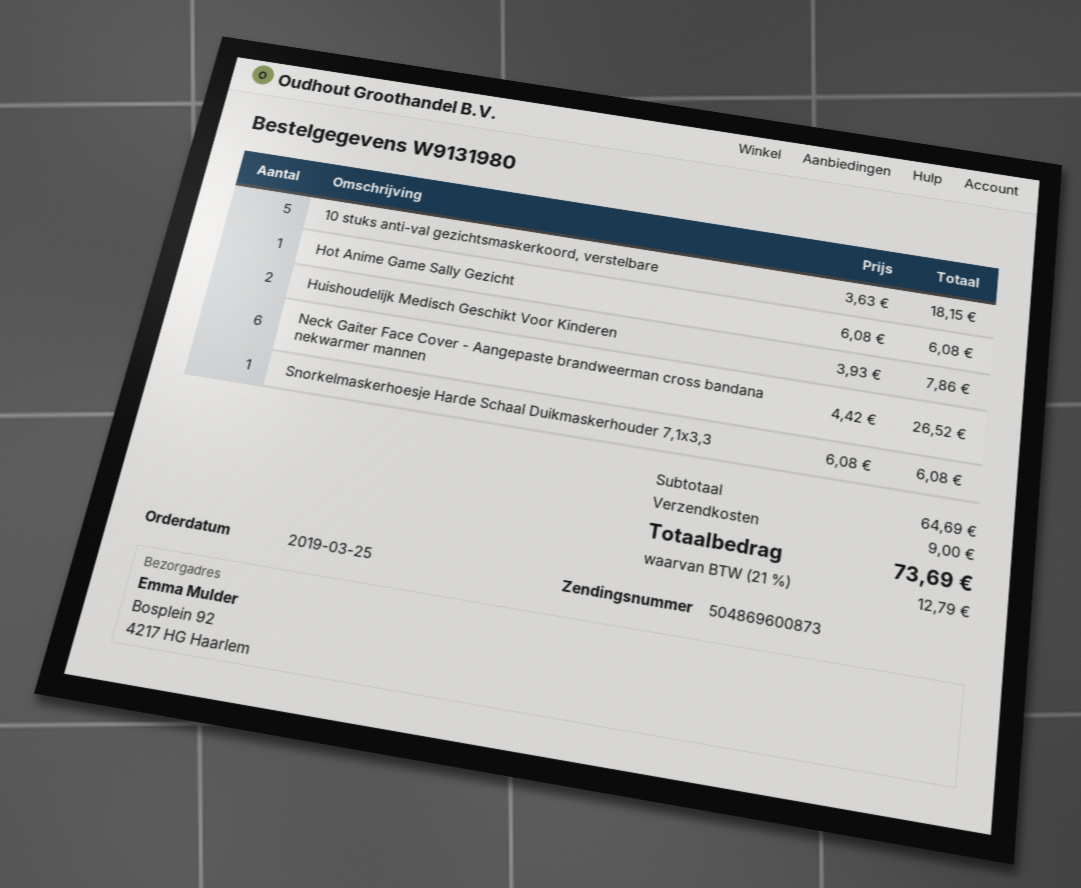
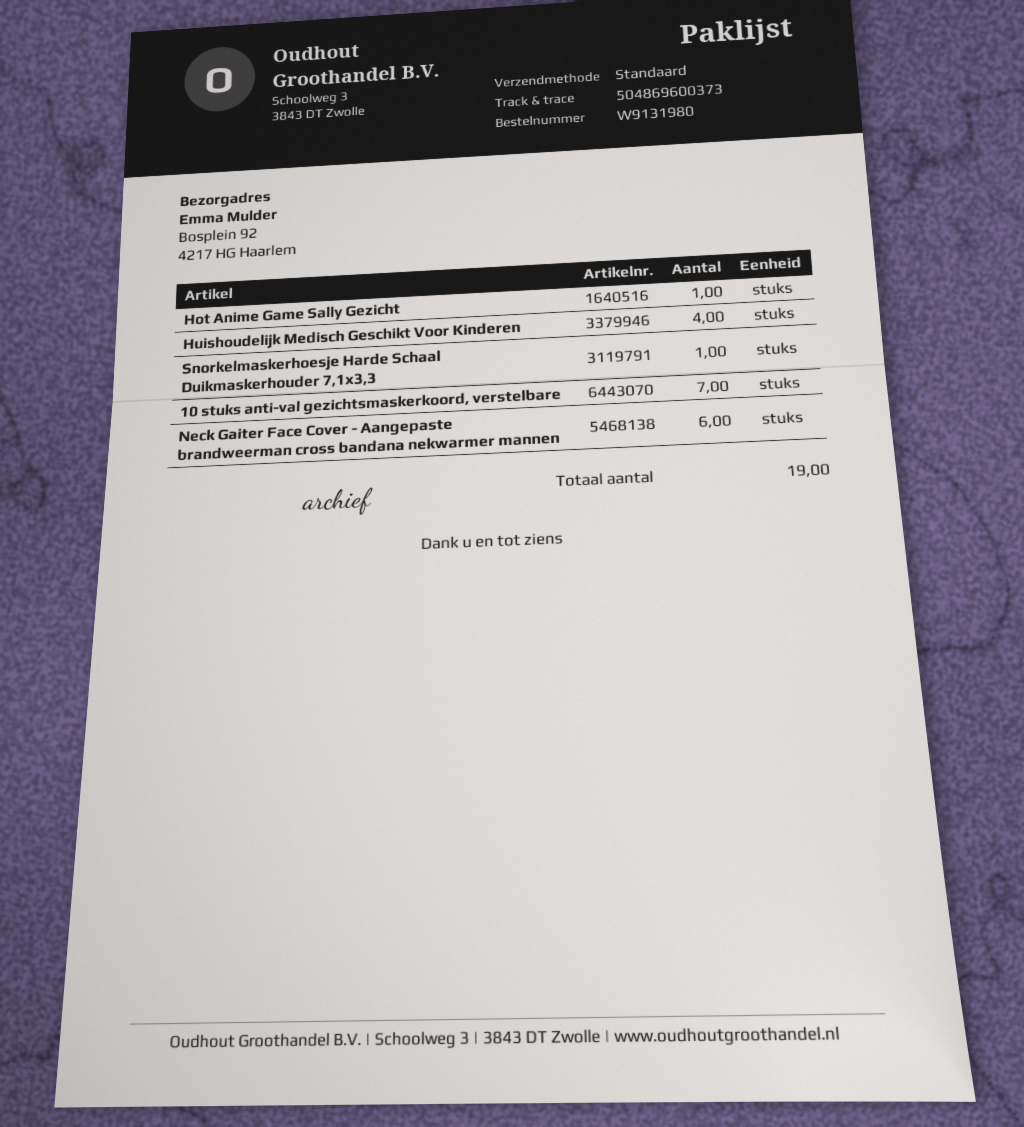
tracking number: 504869600873 -> 504869600373
10 stuks anti-val gezichtsmaskerkoord, verstelbare: 5 -> 7
Huishoudelijk Medisch Geschikt Voor Kinderen: 2 -> 4

